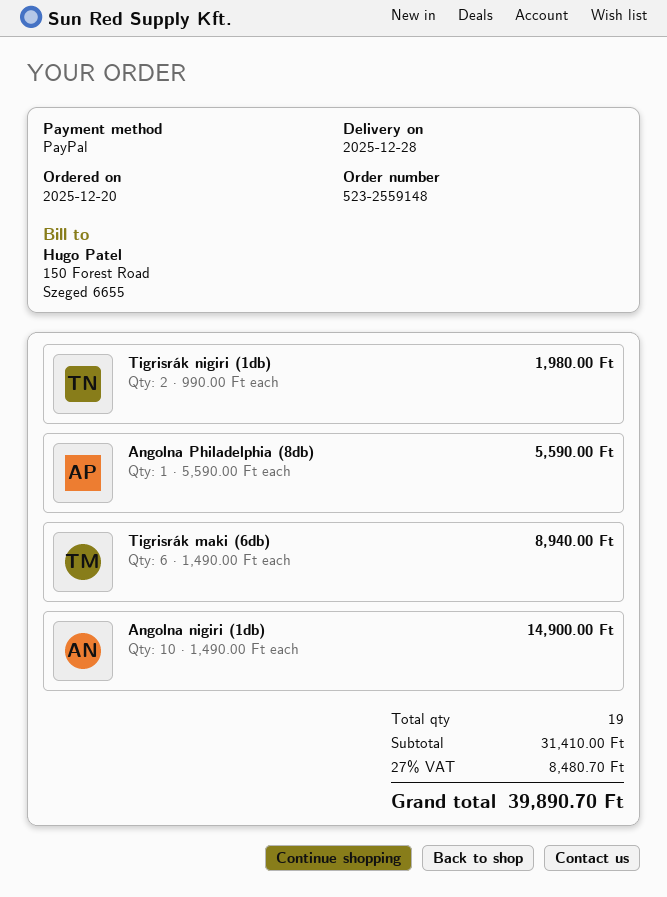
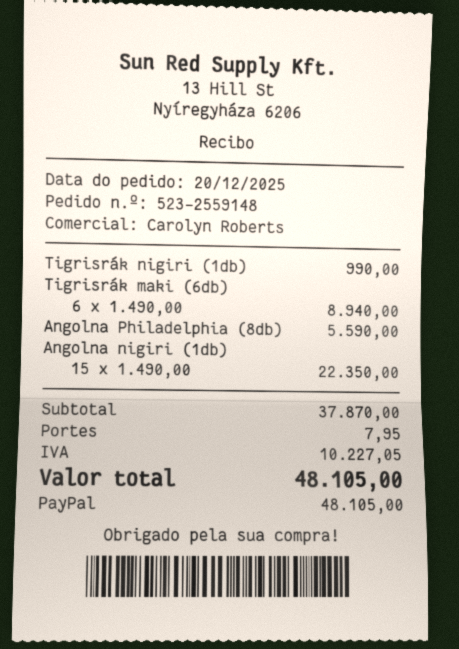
Tigrisrák nigiri (1db): 2 x 990.00 = 1980.00 -> 1 x 990.00 = 990.00
Angolna nigiri (1db): 10 x 1490.00 = 14900.00 -> 15 x 1490.00 = 22350.00
subtotal: 31410.00 -> 37870.00
shipping: none -> 7.95
tax: 8480.70 -> 10227.05
total: 39890.70 -> 48105.00

